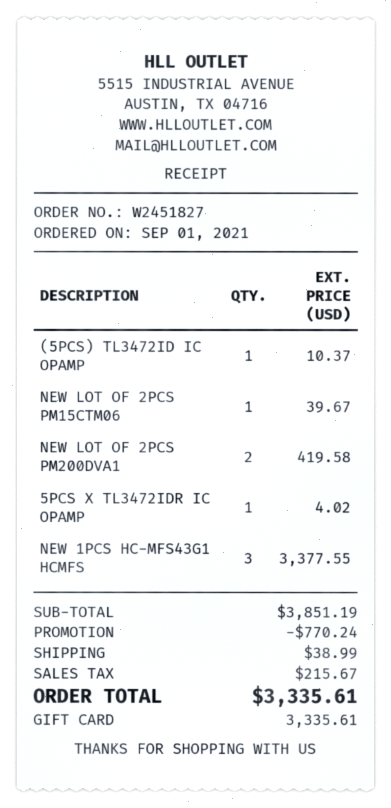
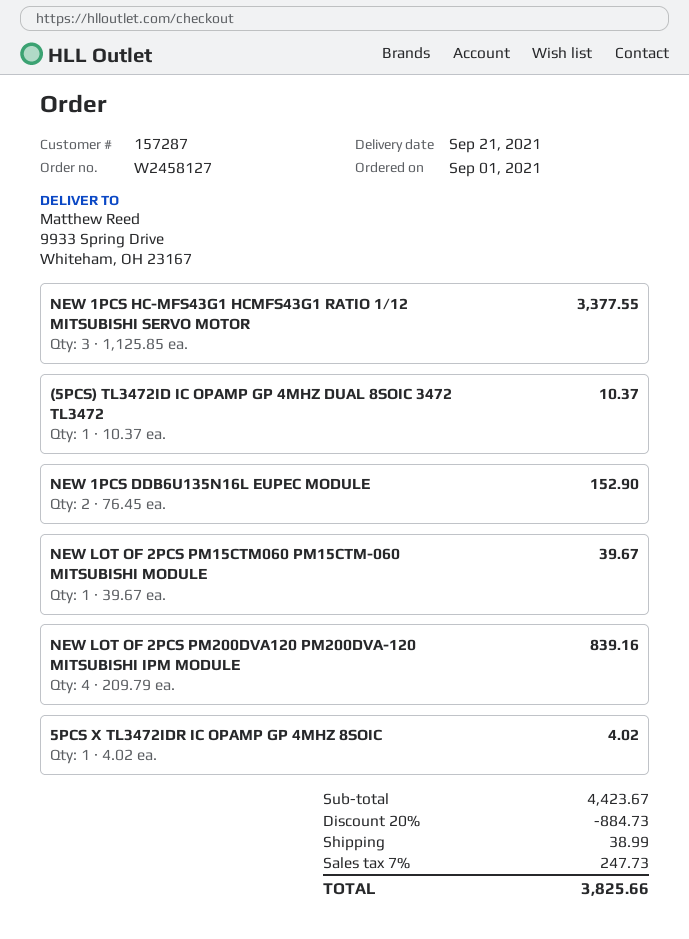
order number: W2451827 -> W2458127
NEW LOT OF 2PCS PM200DVA1: 2 for 419.58 -> 4 for 839.16
NEW 1PCS DDB6U135N16L EUPEC MODULE: none -> 2 for 152.90
subtotal: 3851.19 -> 4423.67
discount: 770.24 -> 884.73
tax: 215.67 -> 247.73
total: 3335.61 -> 3825.66

